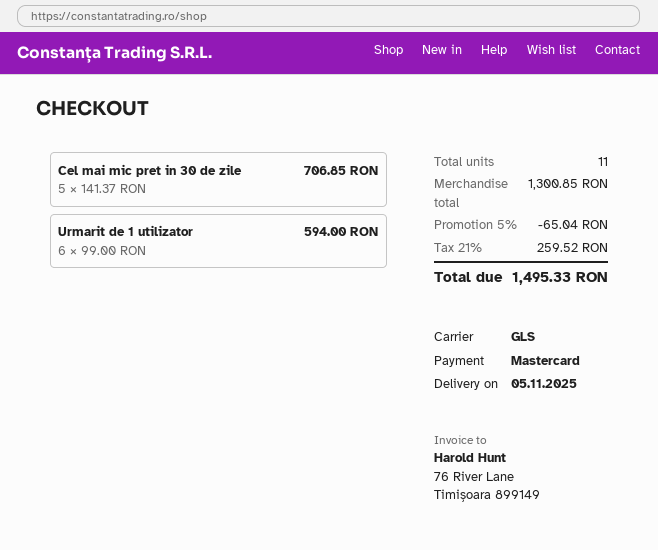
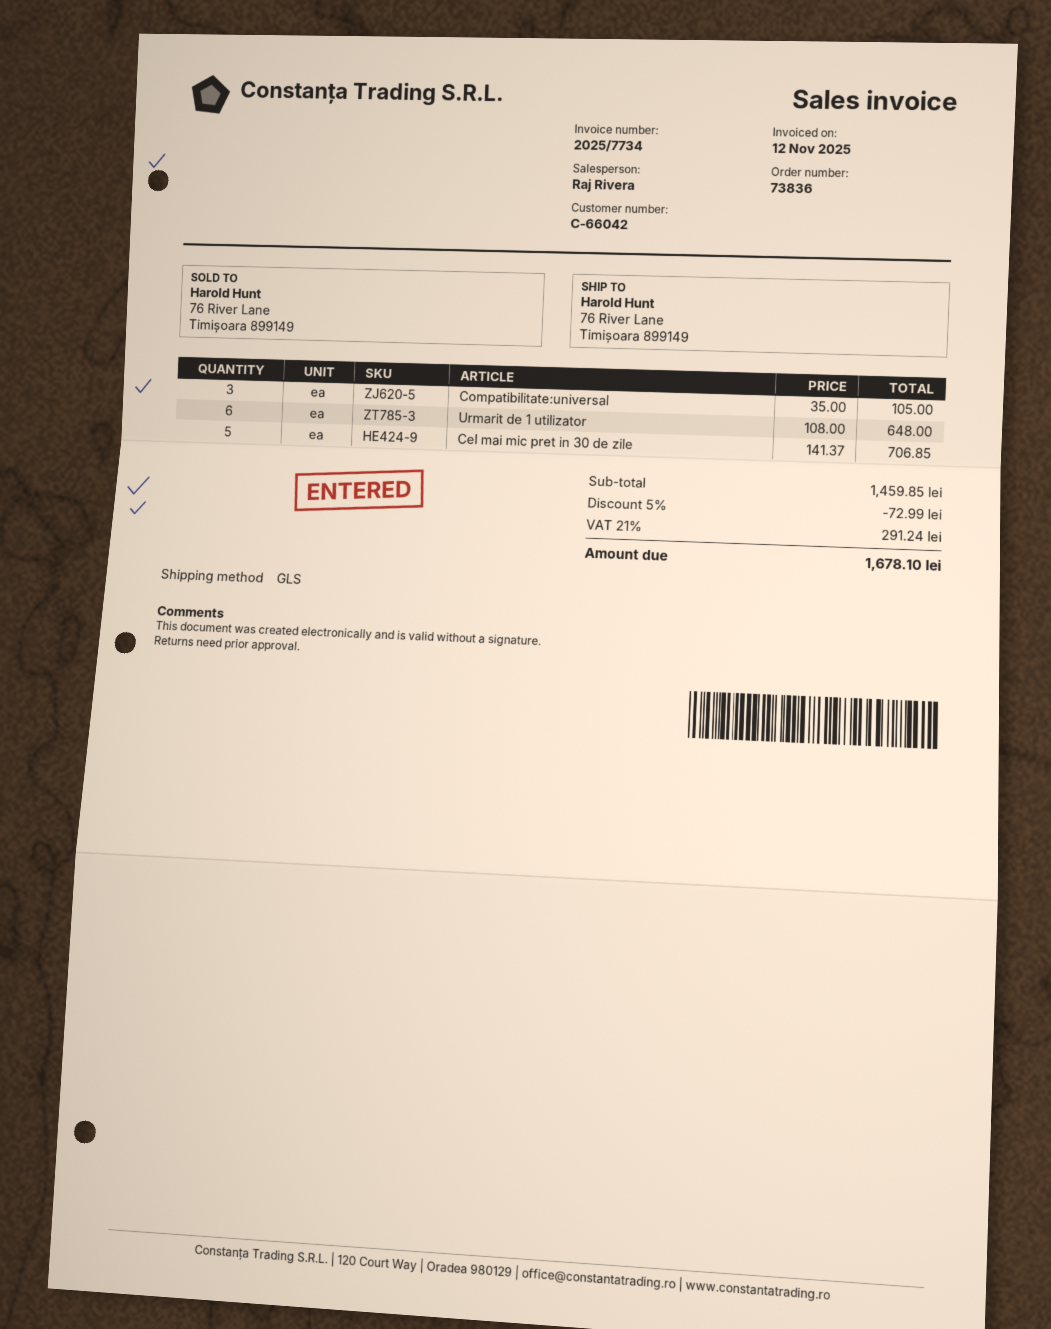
Urmarit de 1 utilizator: 6 x 99.00 = 594.00 -> 6 x 108.00 = 648.00
Compatibilitate:universal: none -> 3 x 35.00 = 105.00
subtotal: 1300.85 -> 1459.85
discount: 5% = 65.04 -> 5% = 72.99
tax: 21% = 259.52 -> 21% = 291.24
total: 1495.33 -> 1678.10

